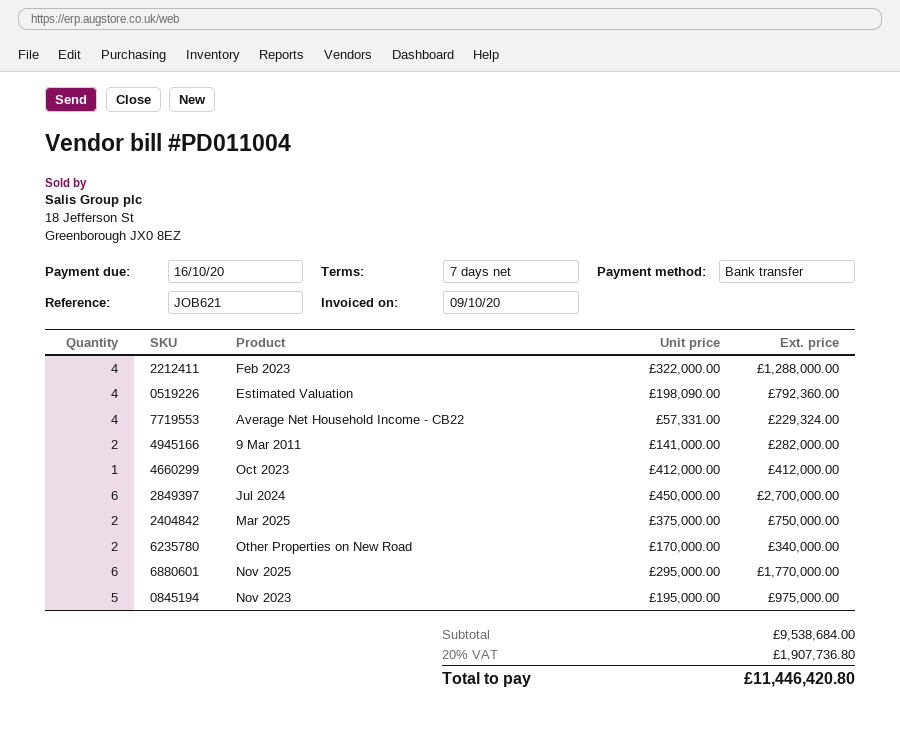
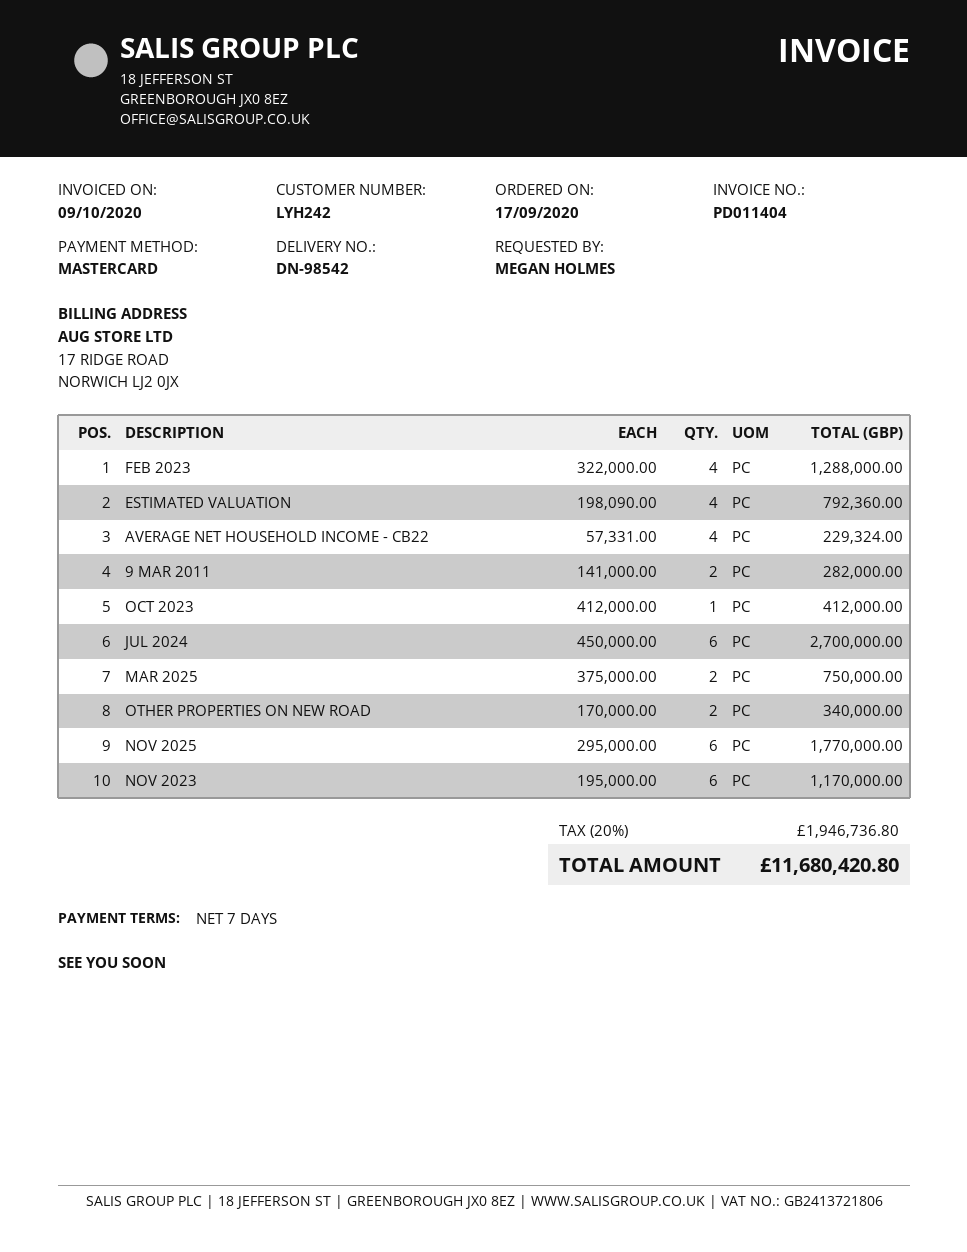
invoice number: PD011004 -> PD011404
payment method: bank transfer -> Mastercard
Nov 2023: 5 x 195000.00 = 975000.00 -> 6 x 195000.00 = 1170000.00
tax: 20% = 1907736.80 -> 20% = 1946736.80
total: 11446420.80 -> 11680420.80

